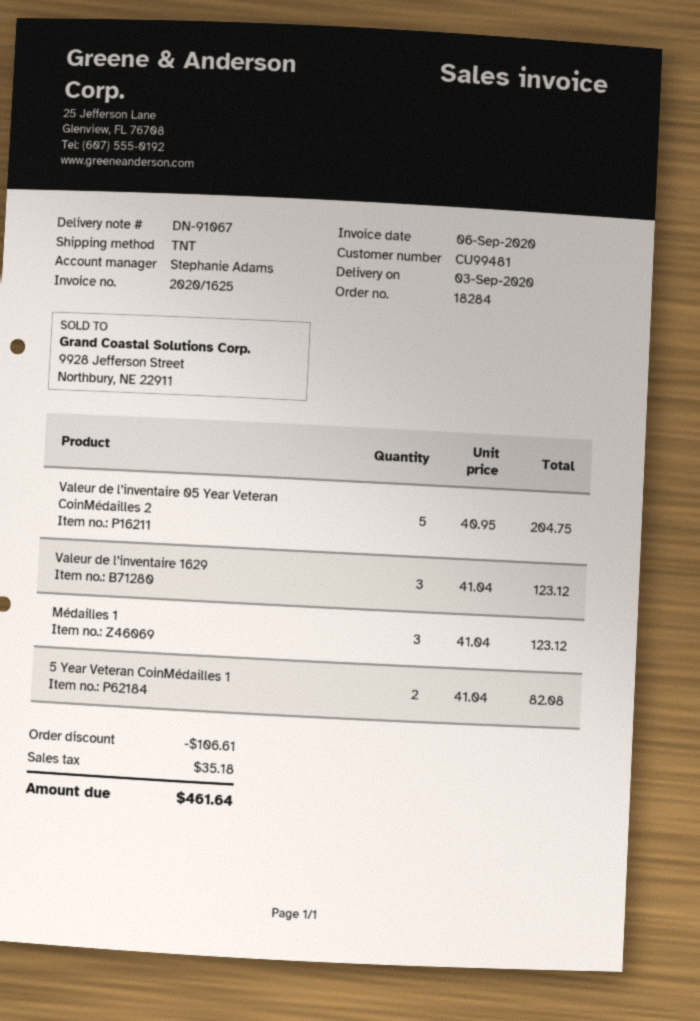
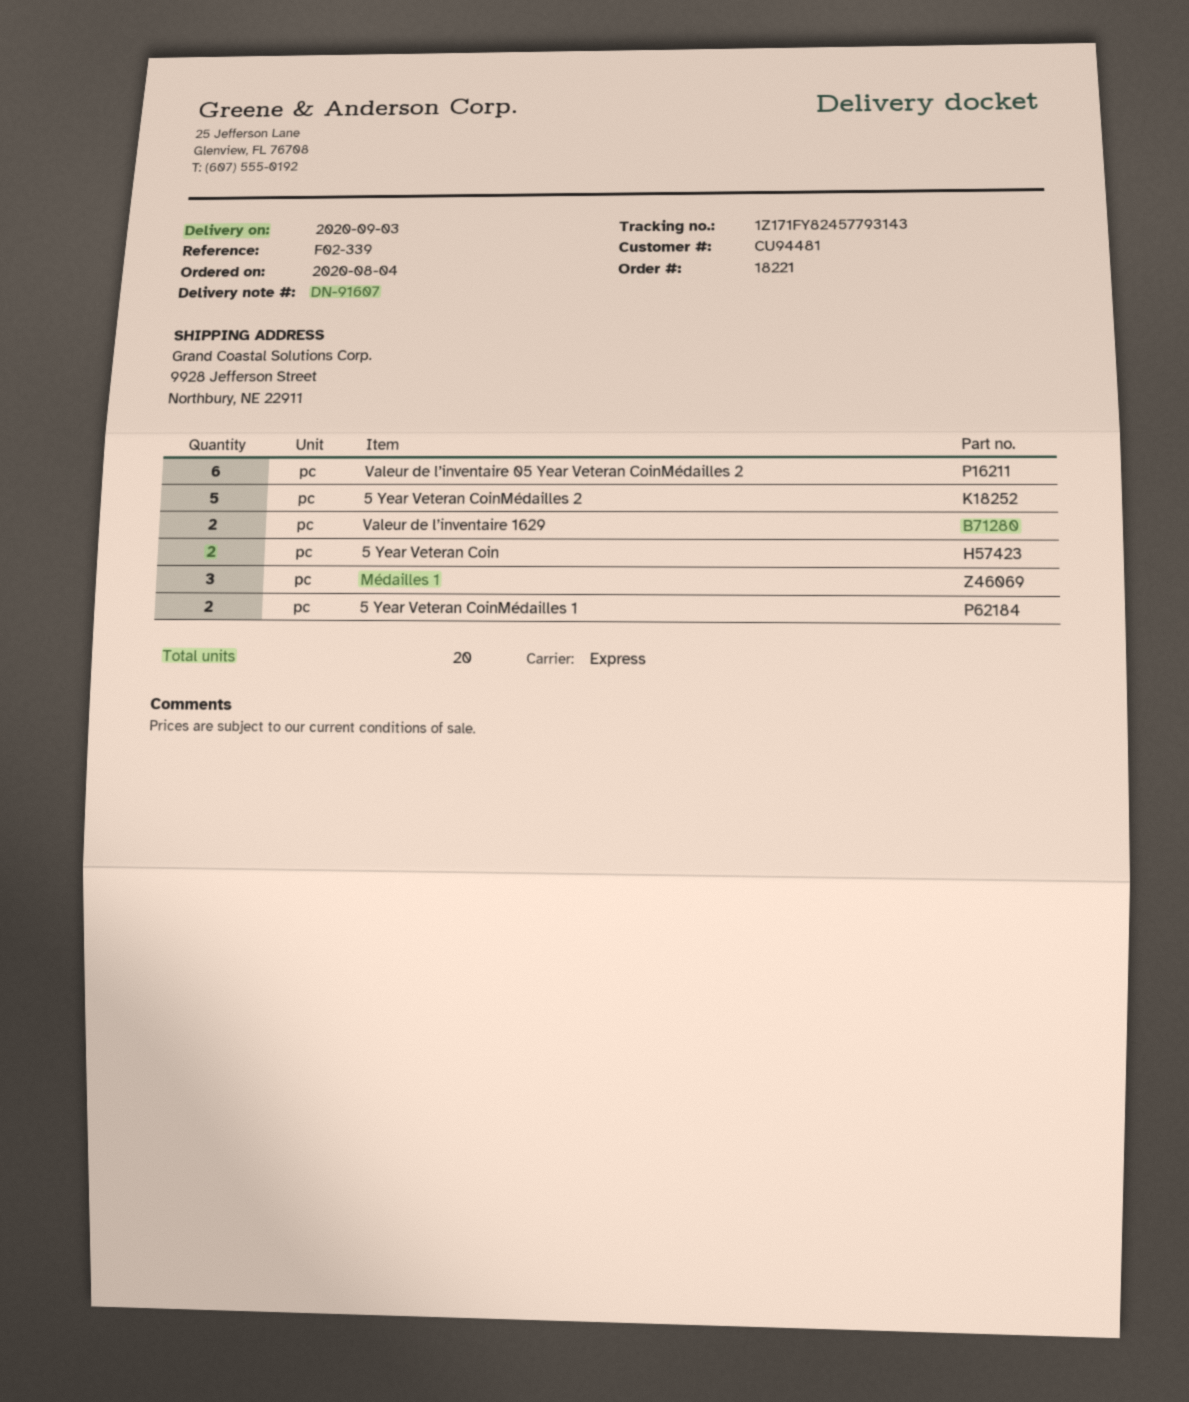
order number: 18284 -> 18221
delivery note number: DN-91067 -> DN-91607
customer number: CU99481 -> CU94481
shipping method: TNT -> express
Valeur de l’inventaire 05 Year Veteran CoinMédailles 2: 5 -> 6
Valeur de l’inventaire 1629: 3 -> 2
5 Year Veteran CoinMédailles 2: none -> 5
5 Year Veteran Coin: none -> 2

